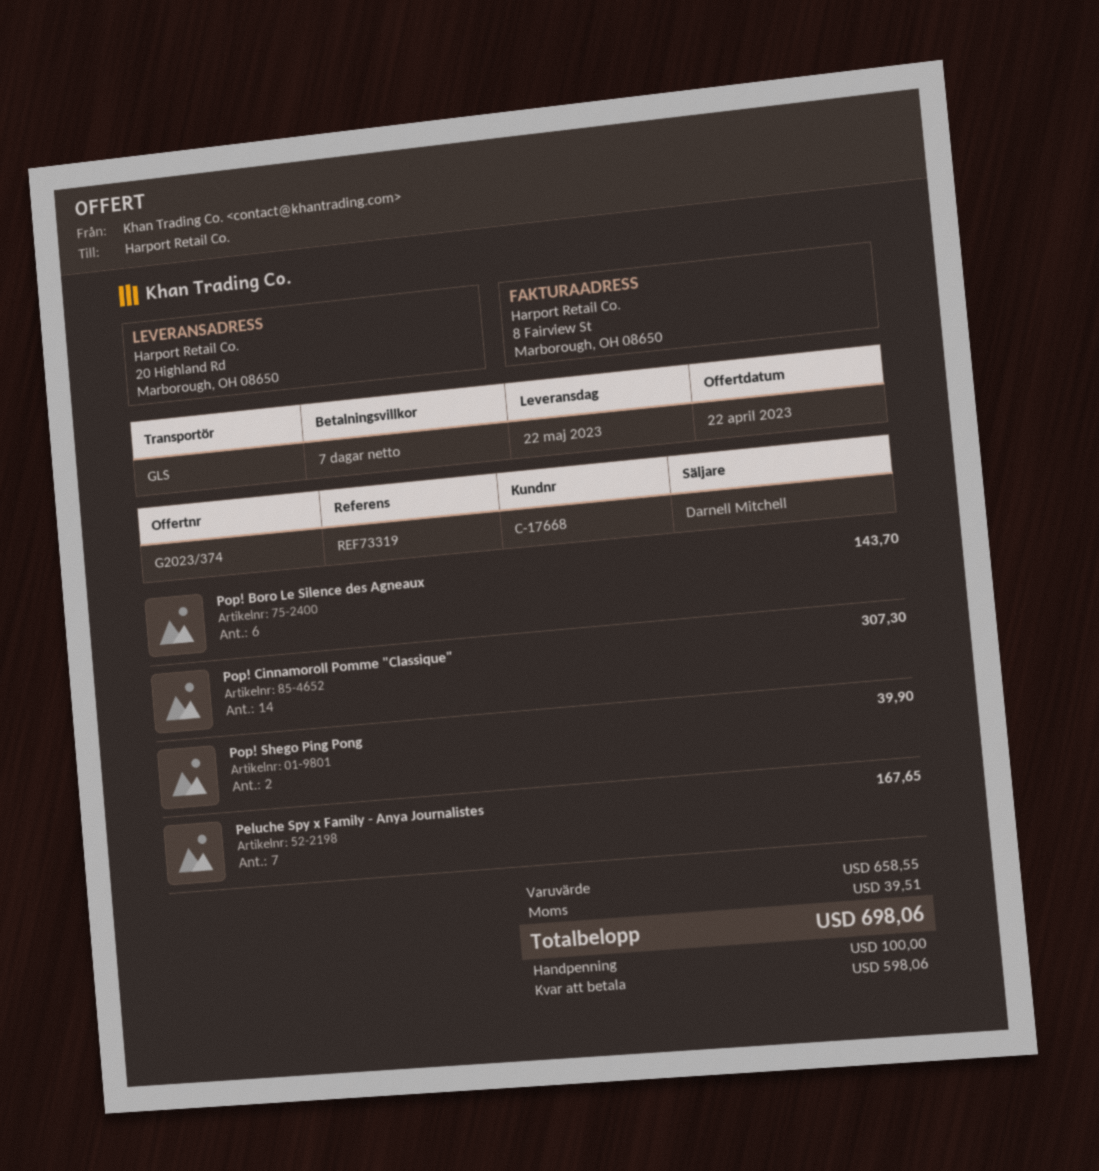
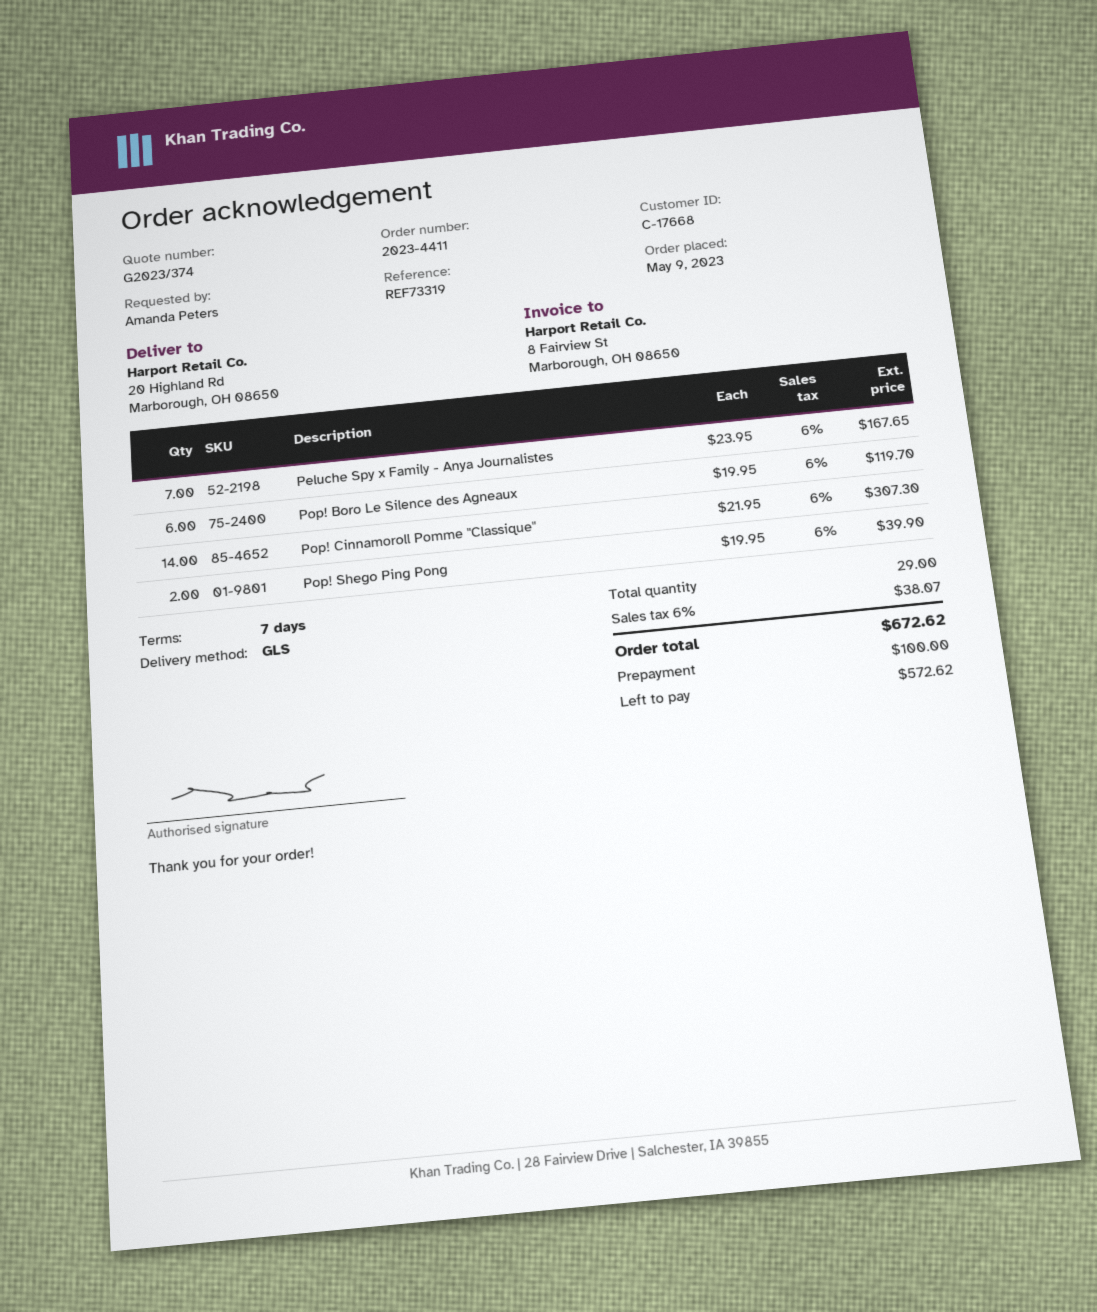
Pop! Boro Le Silence des Agneaux: 6 for 143.70 -> 6 for 119.70
tax: 39.51 -> 38.07
total: 698.06 -> 672.62
balance: 598.06 -> 572.62

